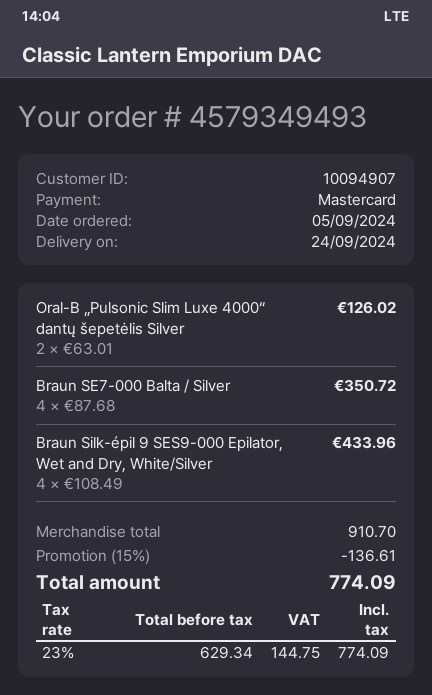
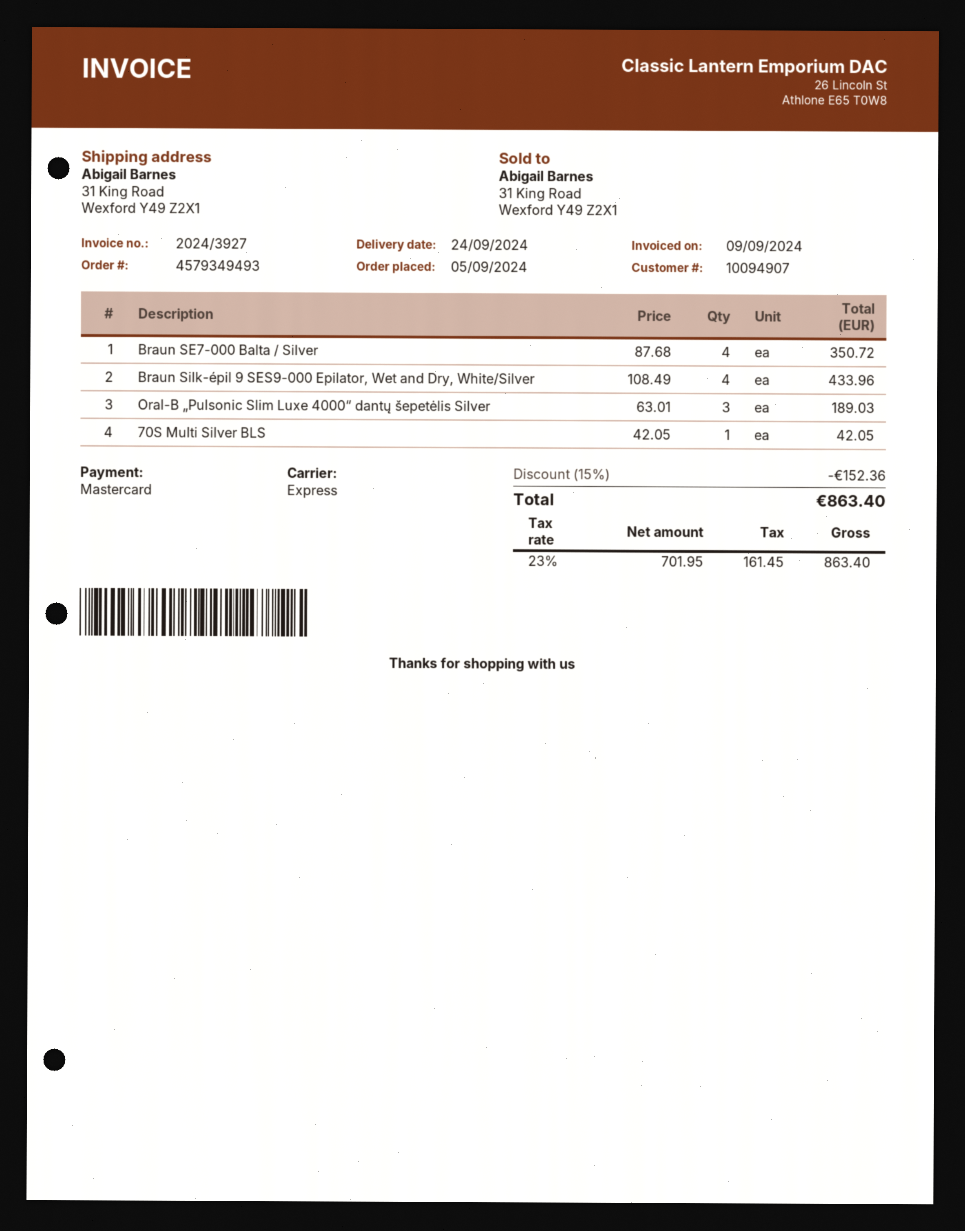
Oral-B „Pulsonic Slim Luxe 4000“ dantų šepetėlis Silver: 2 x 63.01 = 126.02 -> 3 x 63.01 = 189.03
70S Multi Silver BLS: none -> 1 x 42.05 = 42.05
discount: 15% = 136.61 -> 15% = 152.36
net: 629.34 -> 701.95
tax: 23% = 144.75 -> 23% = 161.45
total: 774.09 -> 863.40

